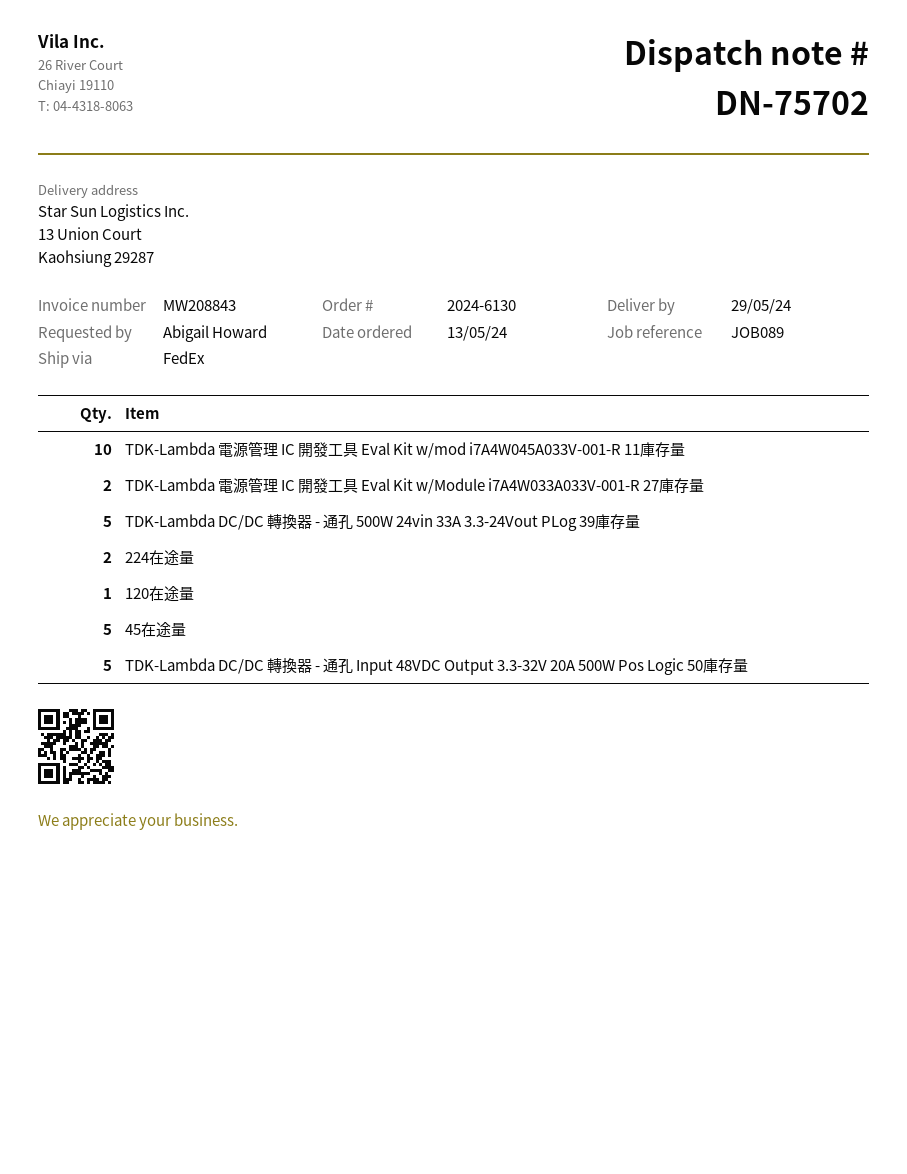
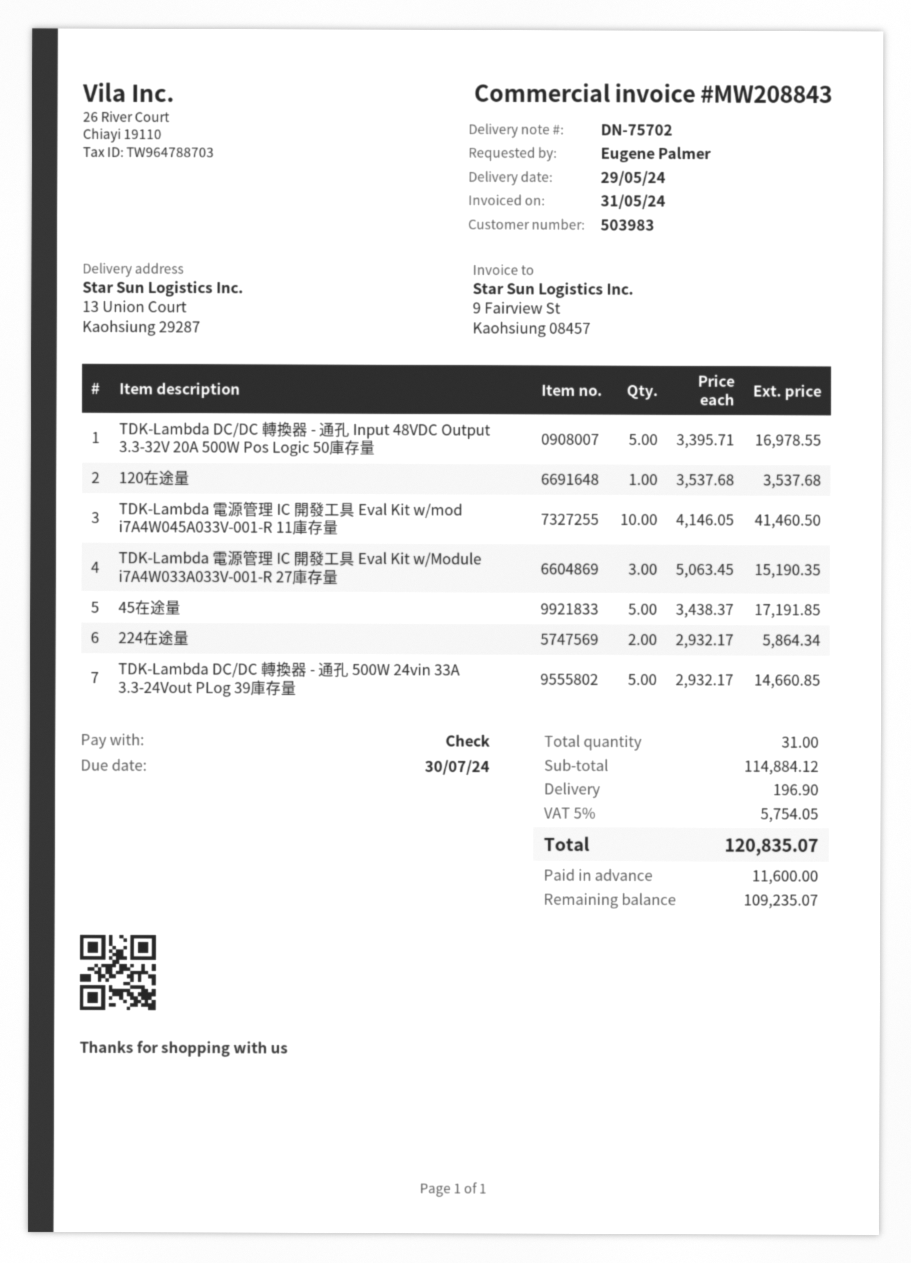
ordered by: Abigail Howard -> Eugene Palmer
TDK-Lambda 電源管理 IC 開發工具 Eval Kit w/Module i7A4W033A033V-001-R 27庫存量: 2 -> 3

